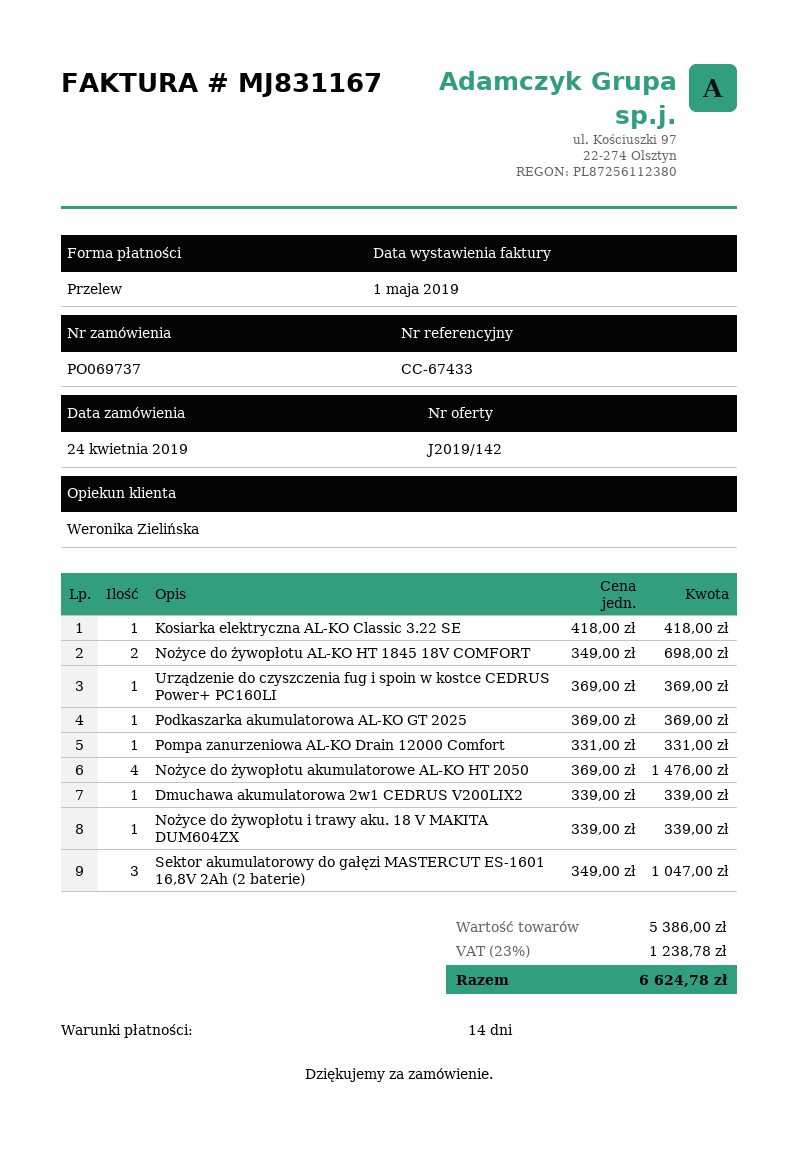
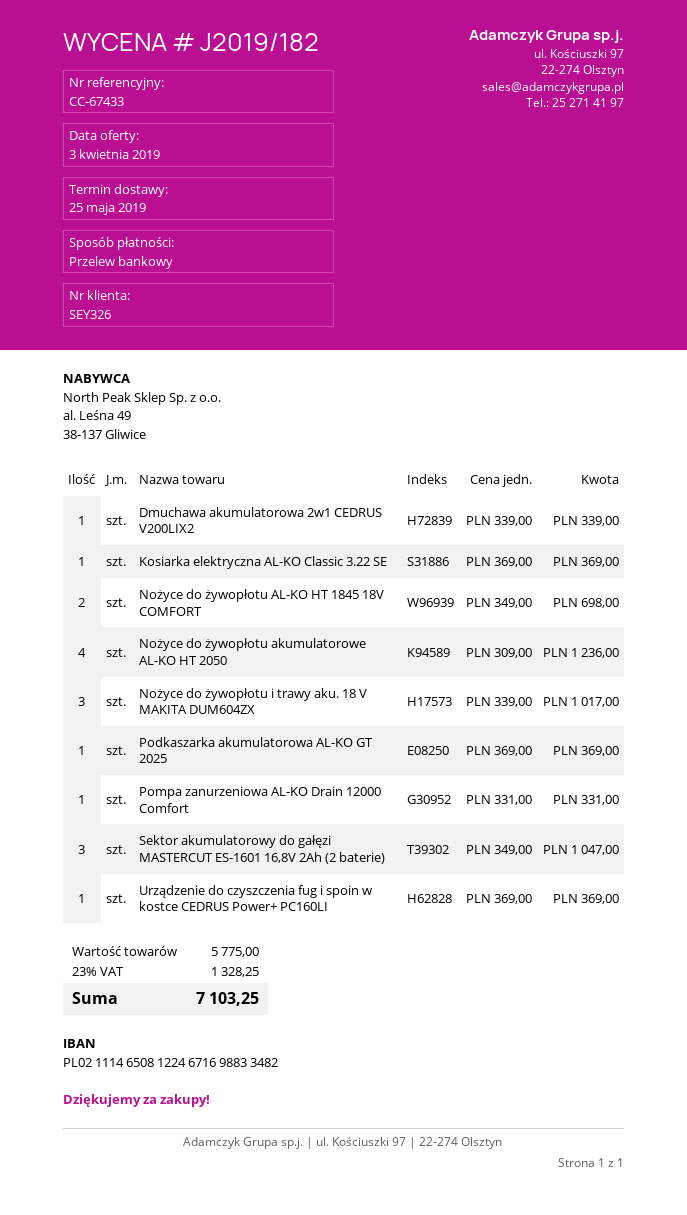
quote number: J2019/142 -> J2019/182
Kosiarka elektryczna AL-KO Classic 3.22 SE: 1 x 418.00 = 418.00 -> 1 x 369.00 = 369.00
Nożyce do żywopłotu akumulatorowe AL-KO HT 2050: 4 x 369.00 = 1476.00 -> 4 x 309.00 = 1236.00
Nożyce do żywopłotu i trawy aku. 18 V MAKITA DUM604ZX: 1 x 339.00 = 339.00 -> 3 x 339.00 = 1017.00
subtotal: 5386.00 -> 5775.00
tax: 23% = 1238.78 -> 23% = 1328.25
total: 6624.78 -> 7103.25

